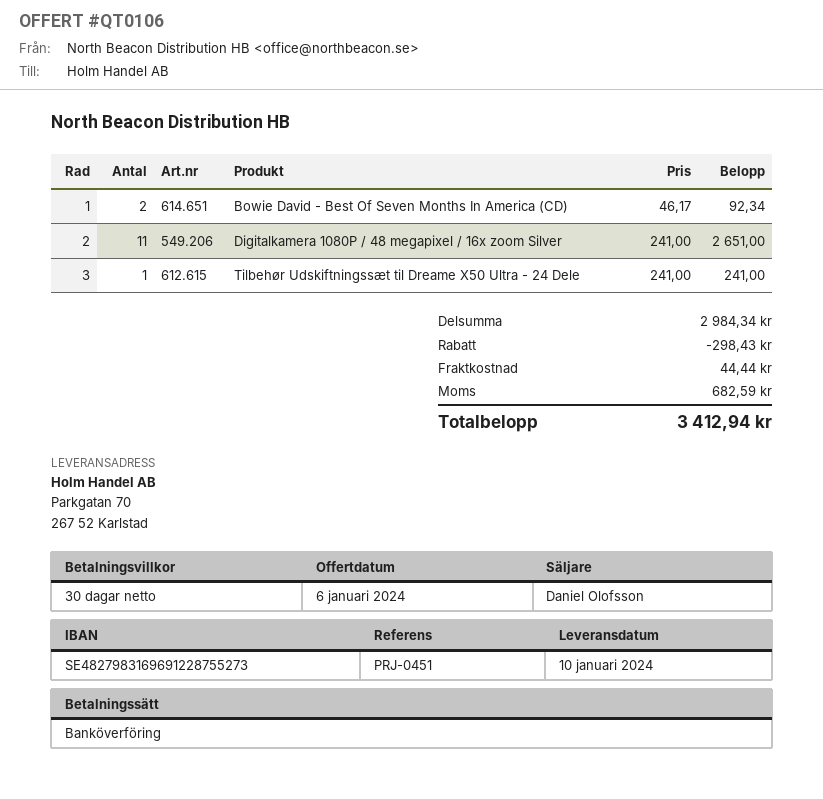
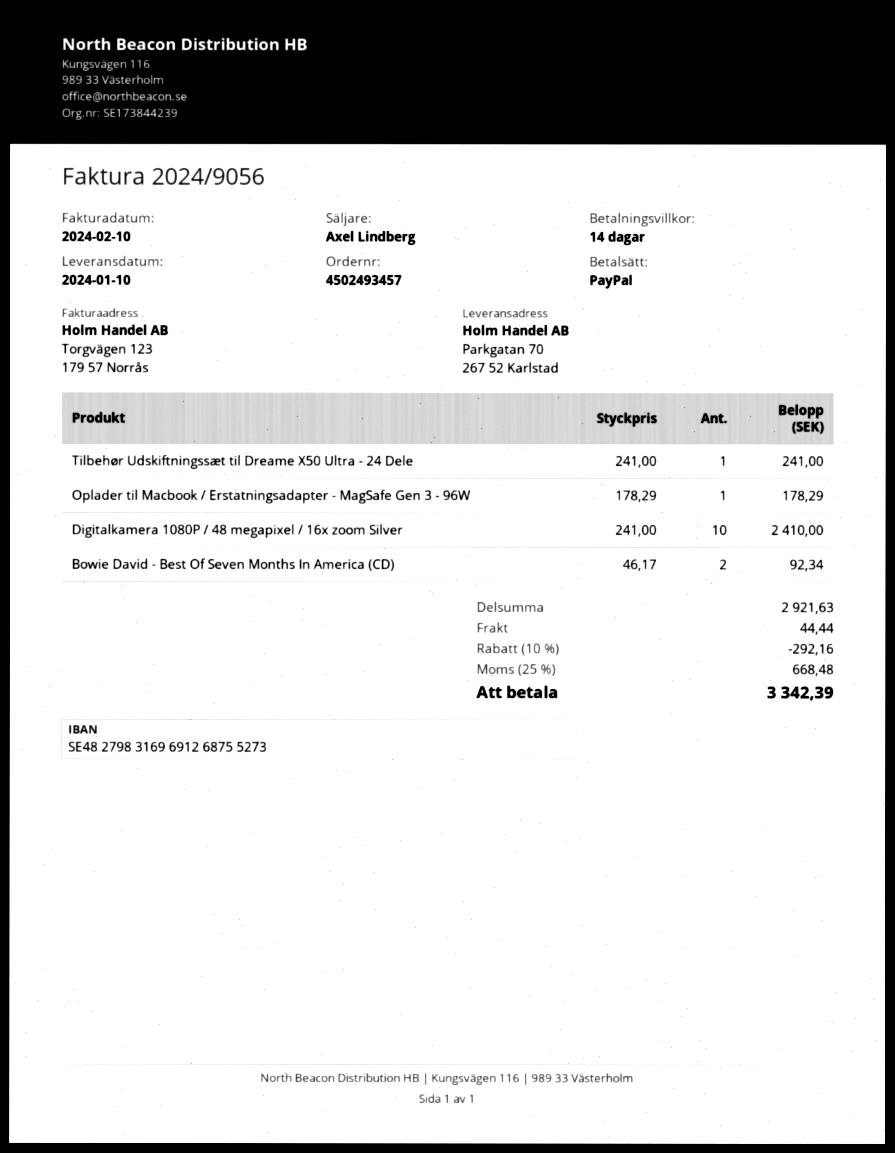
payment terms: 30 days -> 14 days
sales rep: Daniel Olofsson -> Axel Lindberg
payment method: bank transfer -> PayPal
bank account: SE4827983169691228755273 -> SE4827983169691268755273
Digitalkamera 1080P / 48 megapixel / 16x zoom Silver: 11 x 241.00 = 2651.00 -> 10 x 241.00 = 2410.00
Oplader til Macbook / Erstatningsadapter - MagSafe Gen 3 - 96W: none -> 1 x 178.29 = 178.29
subtotal: 2984.34 -> 2921.63
discount: 298.43 -> 292.16
tax: 682.59 -> 668.48
total: 3412.94 -> 3342.39

